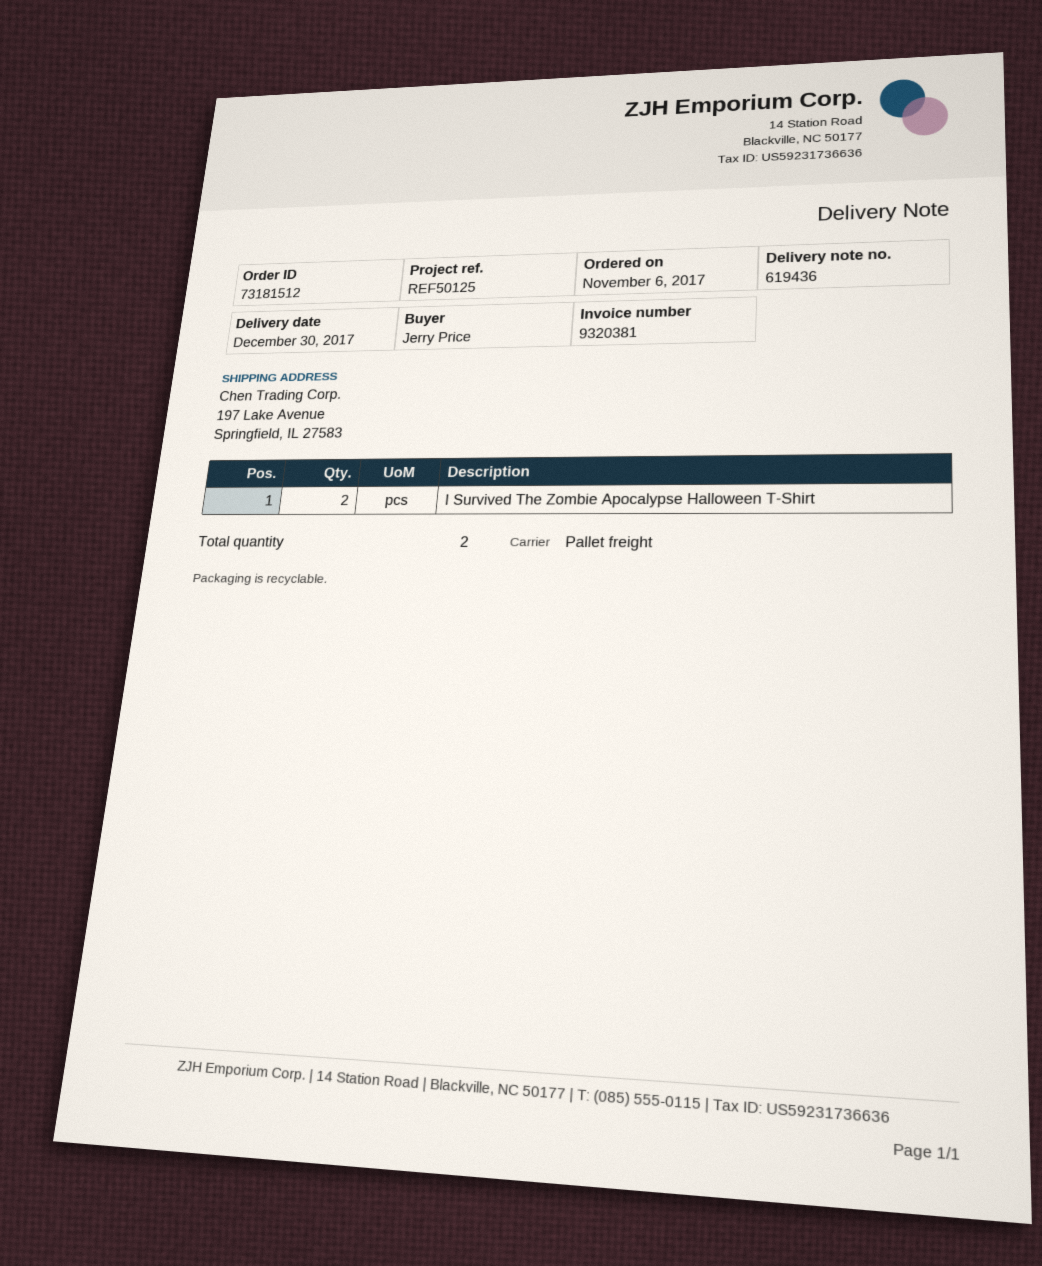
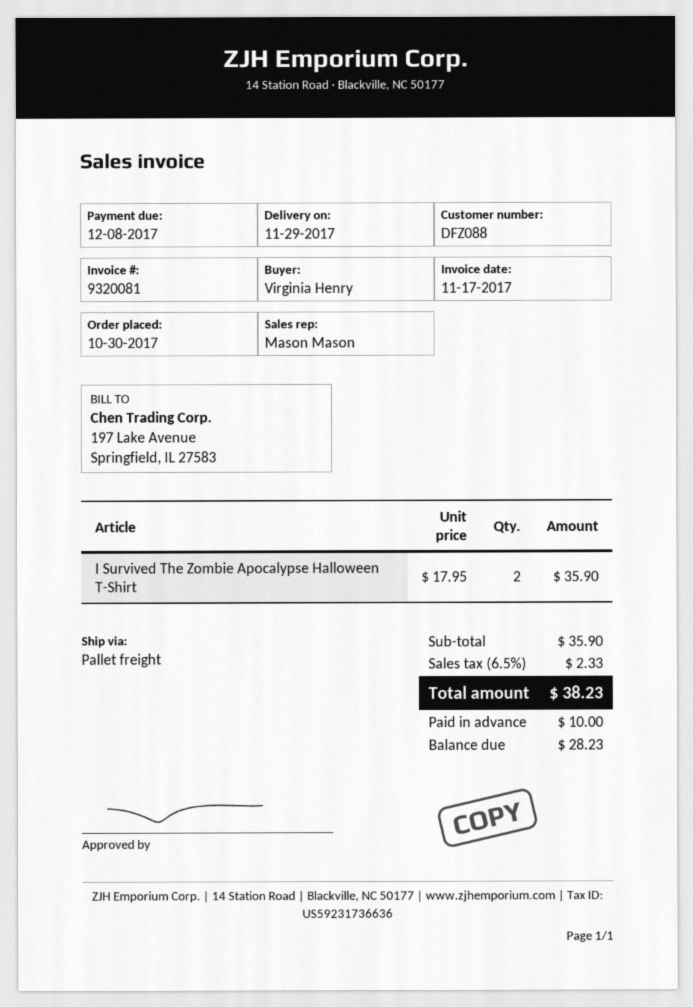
order date: 2017-11-06 -> 2017-10-30
delivery date: 2017-12-30 -> 2017-11-29
invoice number: 9320381 -> 9320081
ordered by: Jerry Price -> Virginia Henry

